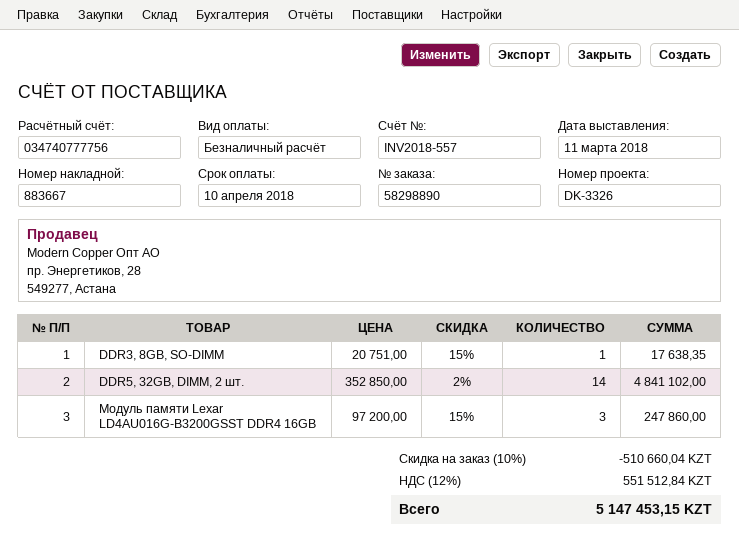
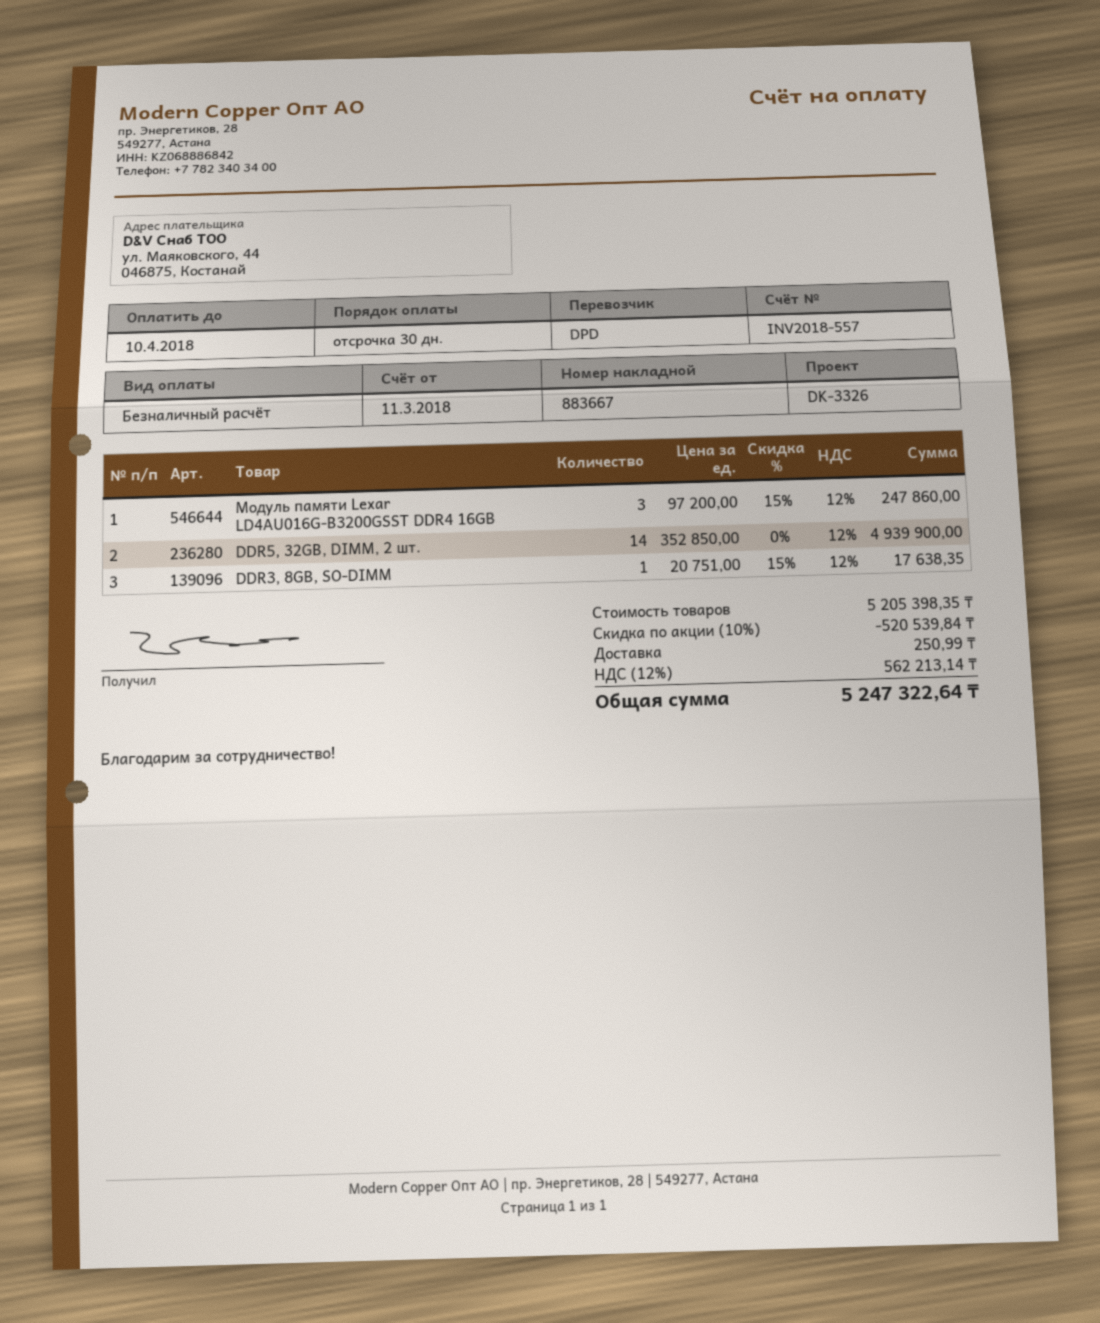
DDR5, 32GB, DIMM, 2 шт.: 14 x 352850.00 - 2% = 4841102.00 -> 14 x 352850.00 = 4939900.00
discount: 10% = 510660.04 -> 10% = 520539.84
shipping: none -> 250.99
tax: 12% = 551512.84 -> 12% = 562213.14
total: 5147453.15 -> 5247322.64

